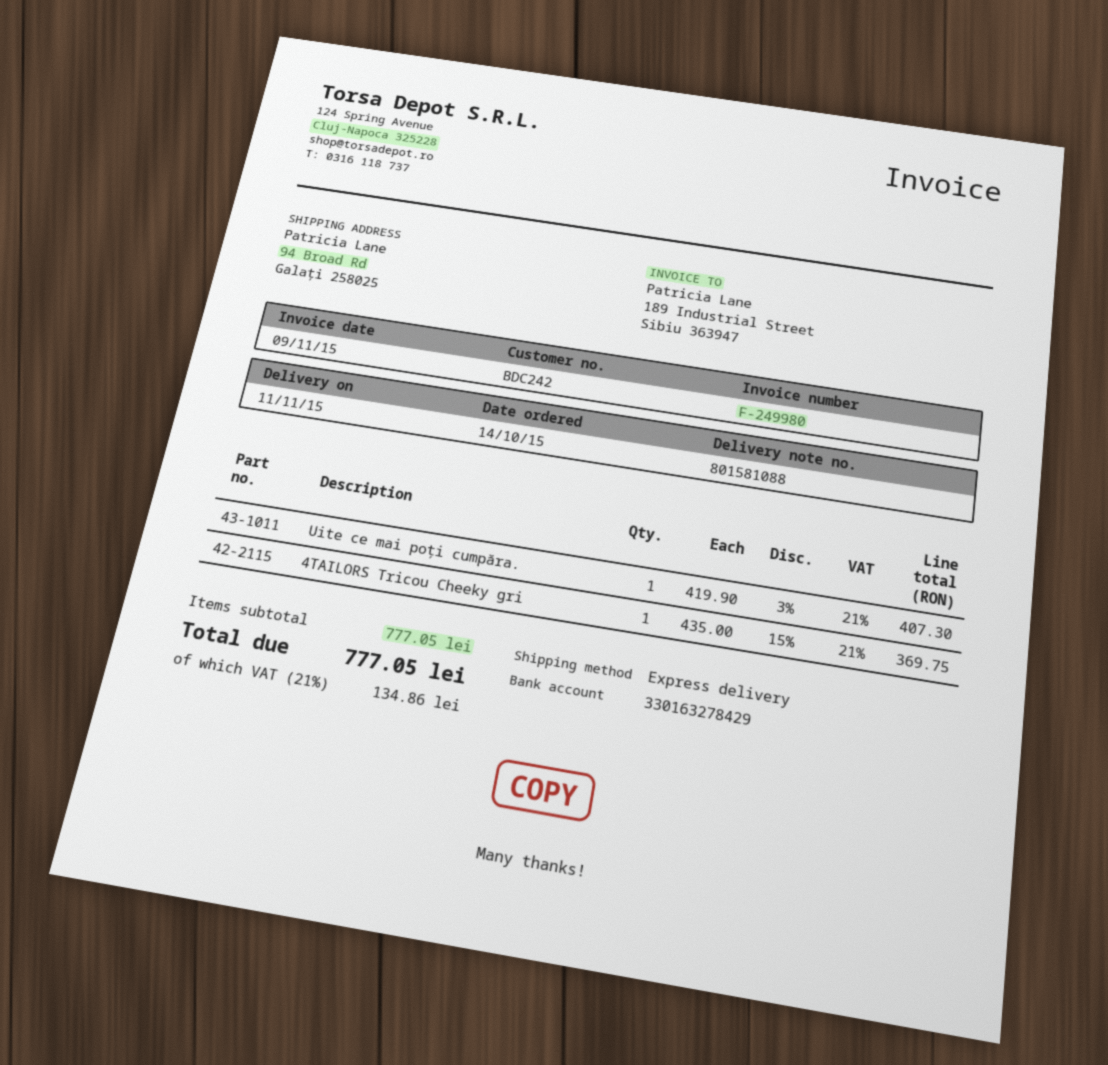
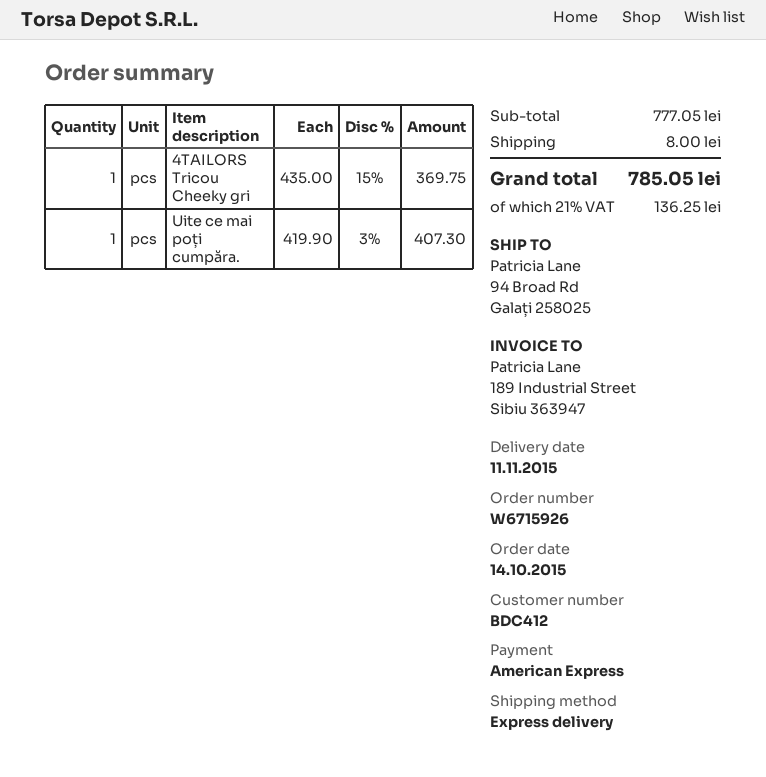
customer number: BDC242 -> BDC412
shipping: none -> 8.00
tax: 21% = 134.86 -> 21% = 136.25
total: 777.05 -> 785.05

